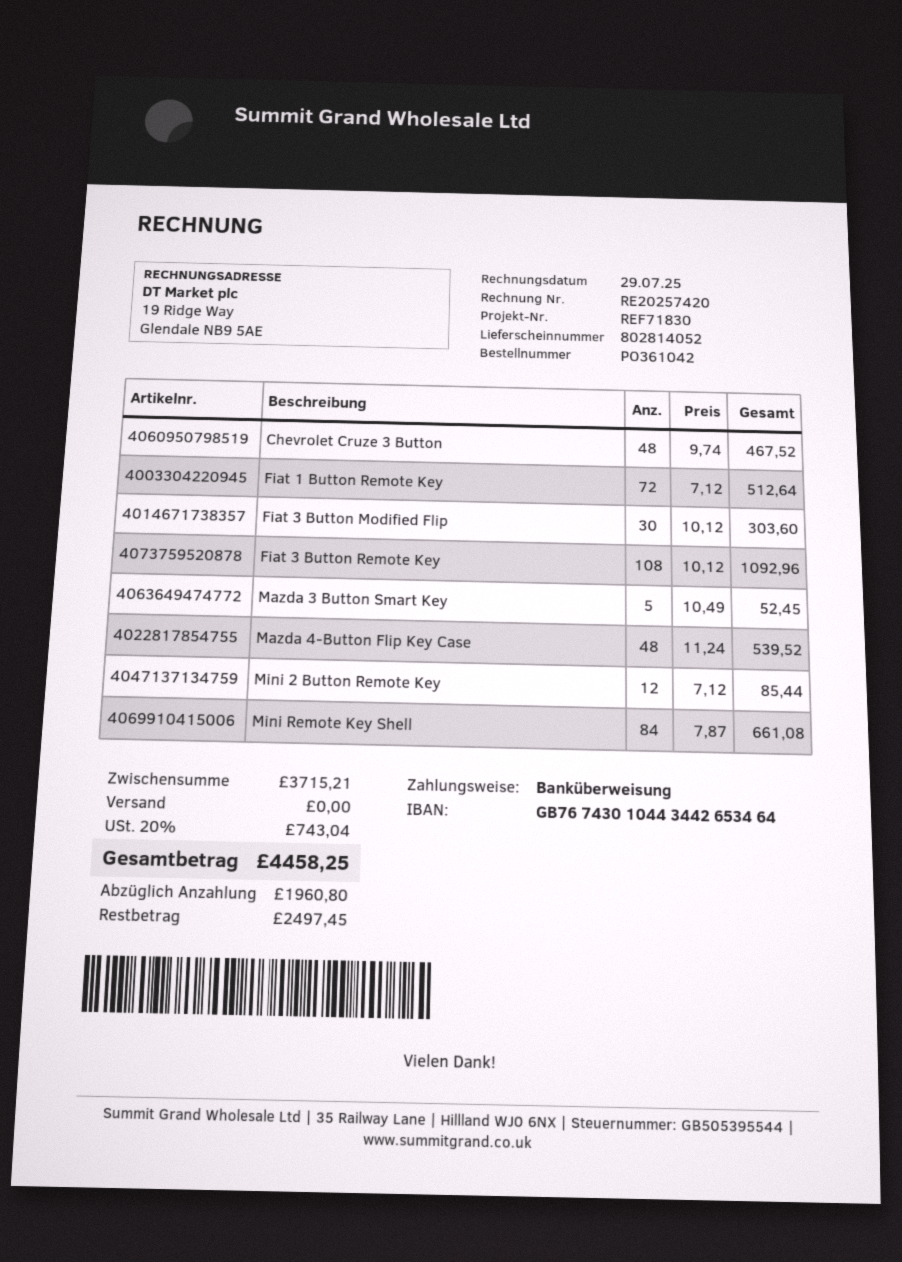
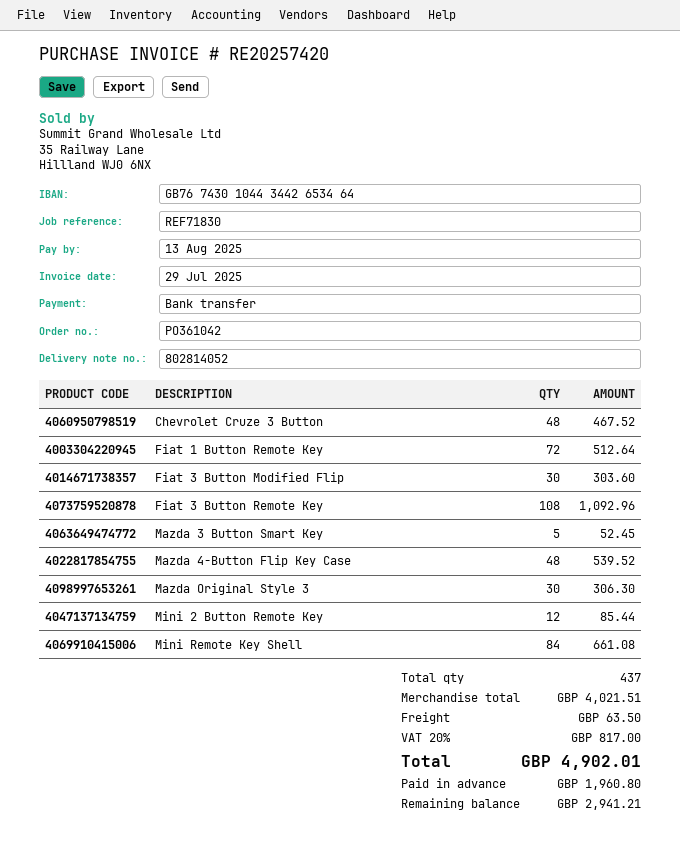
Mazda Original Style 3: none -> 30 for 306.30
subtotal: 3715.21 -> 4021.51
shipping: 0.00 -> 63.50
tax: 20% = 743.04 -> 20% = 817.00
total: 4458.25 -> 4902.01
balance: 2497.45 -> 2941.21

